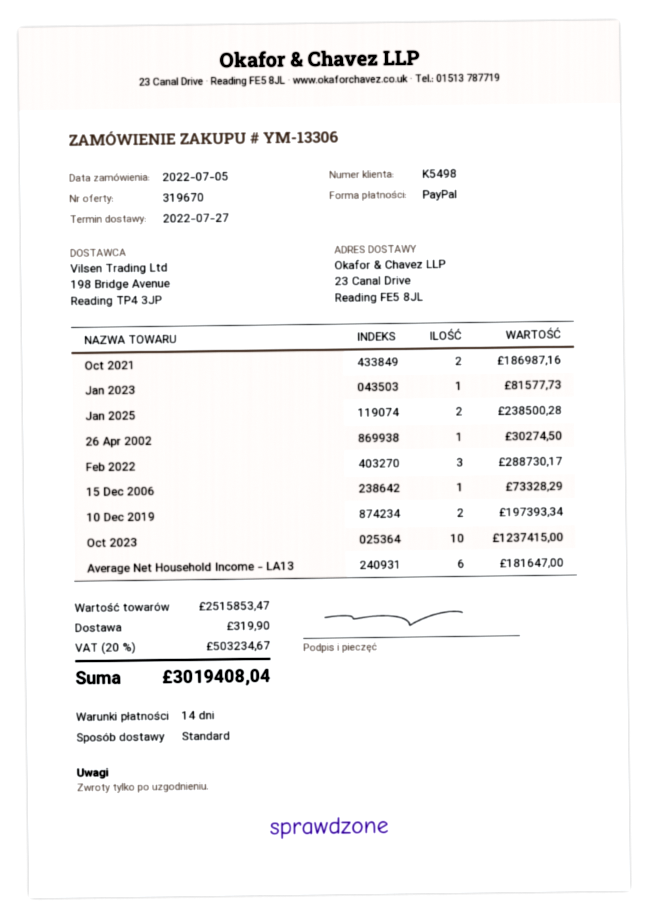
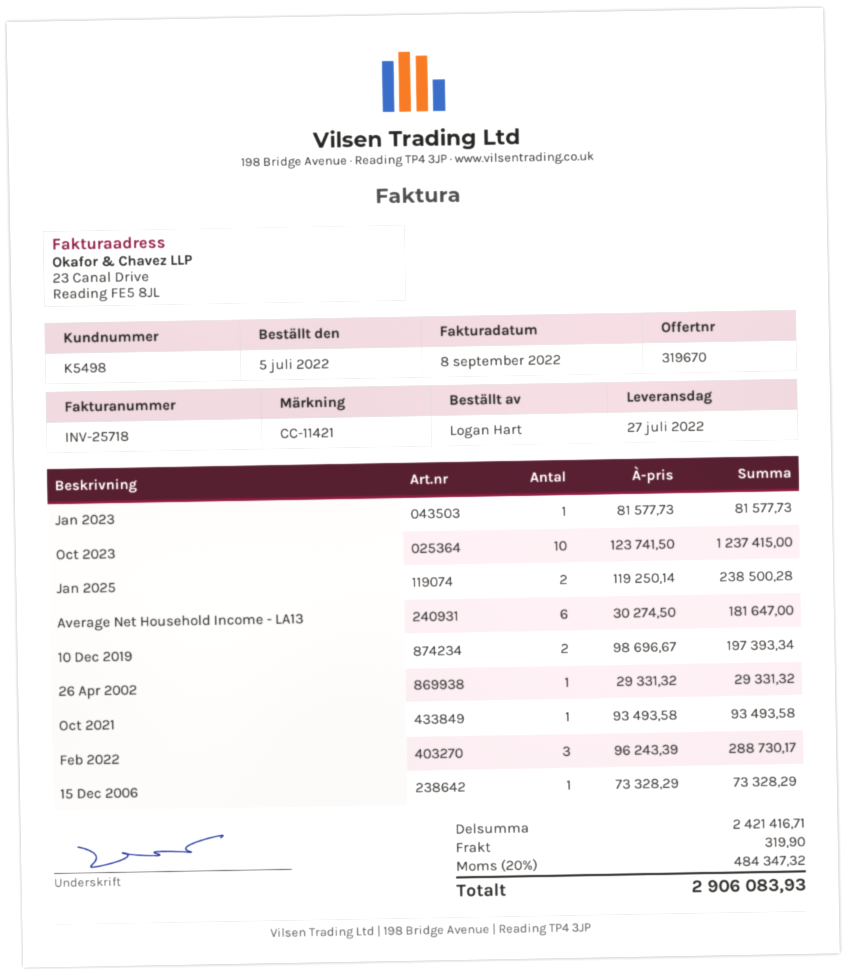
Oct 2021: 2 for 186987.16 -> 1 for 93493.58
26 Apr 2002: 1 for 30274.50 -> 1 for 29331.32
subtotal: 2515853.47 -> 2421416.71
tax: 20% = 503234.67 -> 20% = 484347.32
total: 3019408.04 -> 2906083.93

